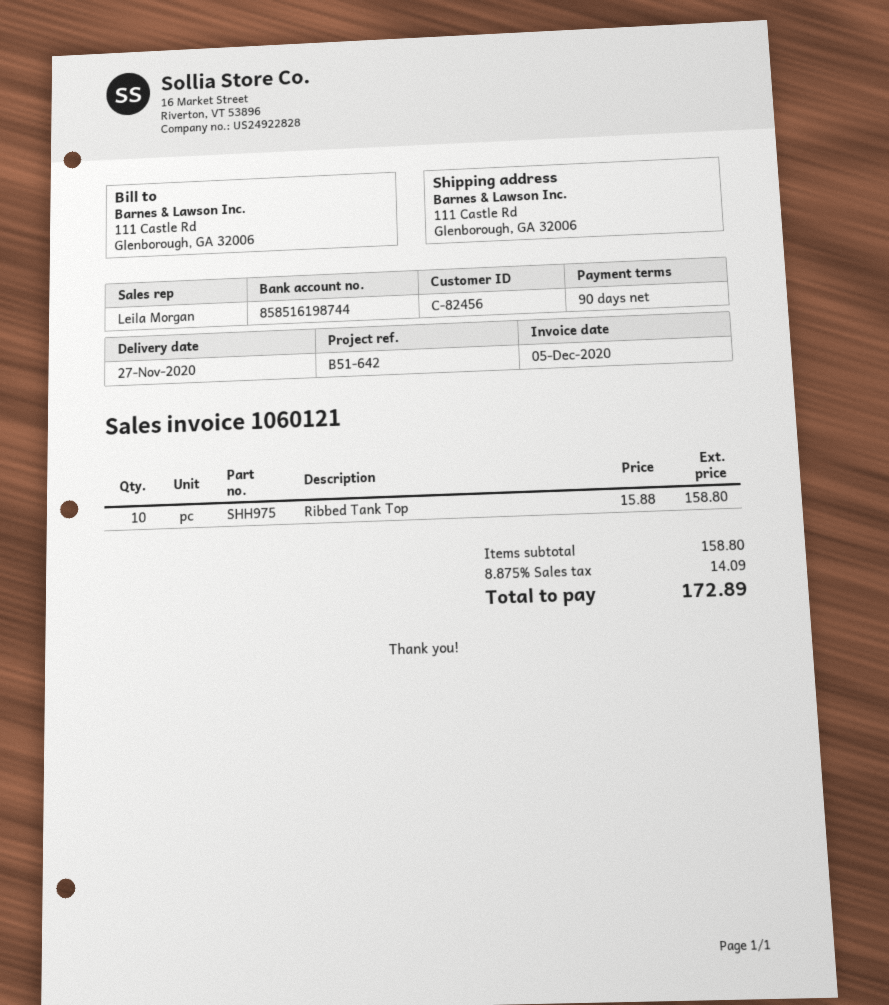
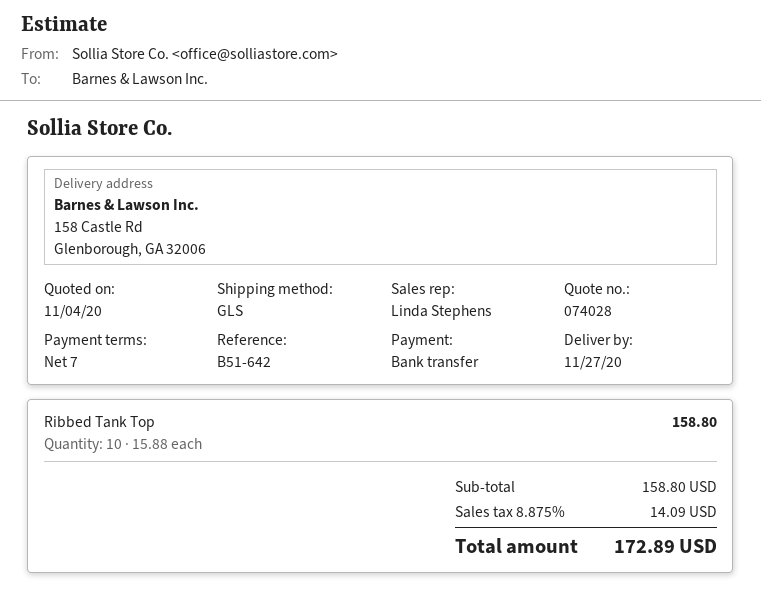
payment terms: 90 days -> 7 days
sales rep: Leila Morgan -> Linda Stephens
ship to: 111 Castle Rd, Glenborough, GA 32006 -> 158 Castle Rd, Glenborough, GA 32006

